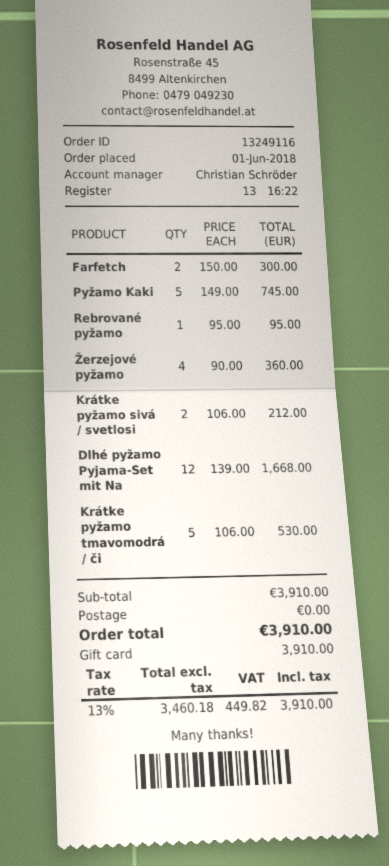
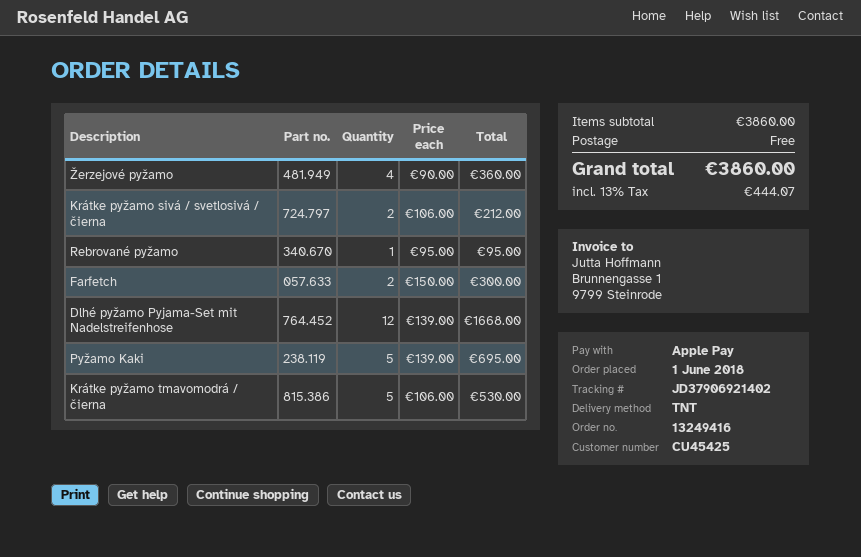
order number: 13249116 -> 13249416
payment method: gift card -> Apple Pay
Pyžamo Kaki: 5 x 149.00 = 745.00 -> 5 x 139.00 = 695.00
subtotal: 3910.00 -> 3860.00
tax: 13% = 449.82 -> 13% = 444.07
total: 3910.00 -> 3860.00

